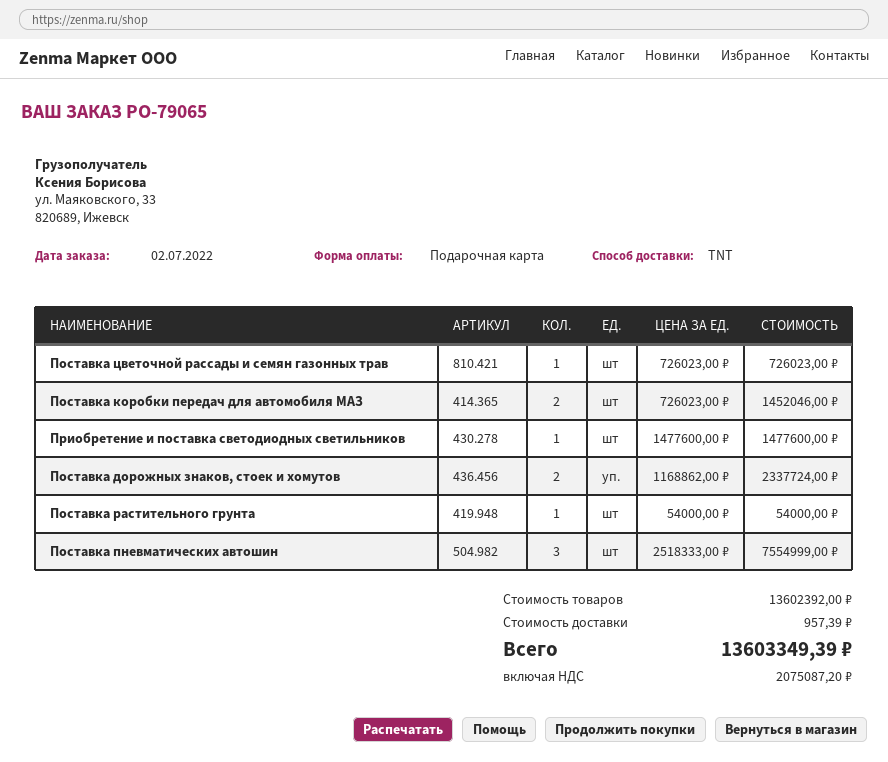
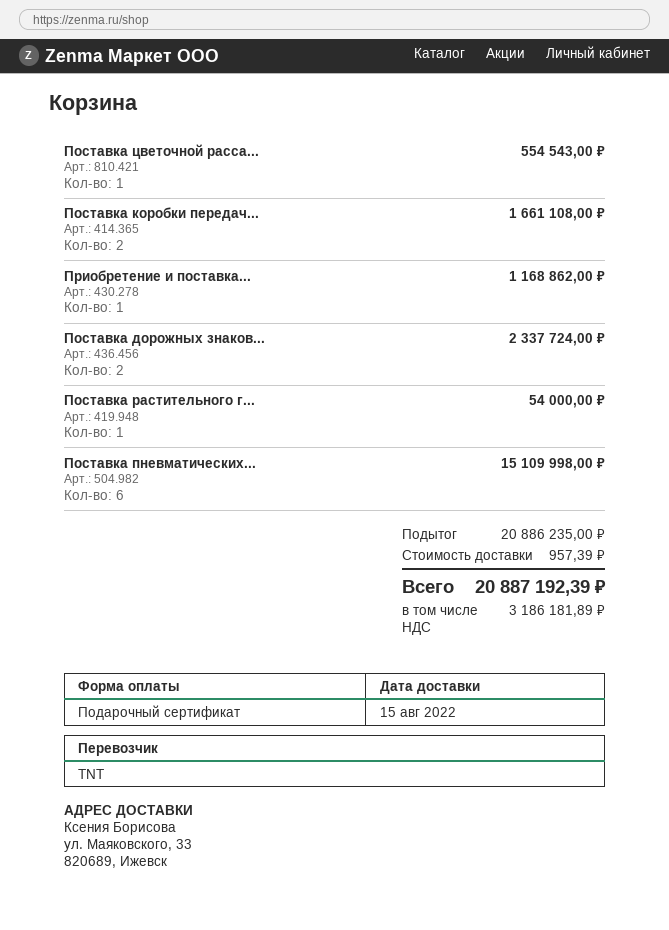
Поставка цветочной рассады и семян газонных трав: 1 for 726023.00 -> 1 for 554543.00
Поставка коробки передач для автомобиля МАЗ: 2 for 1452046.00 -> 2 for 1661108.00
Приобретение и поставка светодиодных светильников: 1 for 1477600.00 -> 1 for 1168862.00
Поставка пневматических автошин: 3 for 7554999.00 -> 6 for 15109998.00
subtotal: 13602392.00 -> 20886235.00
tax: 2075087.20 -> 3186181.89
total: 13603349.39 -> 20887192.39

